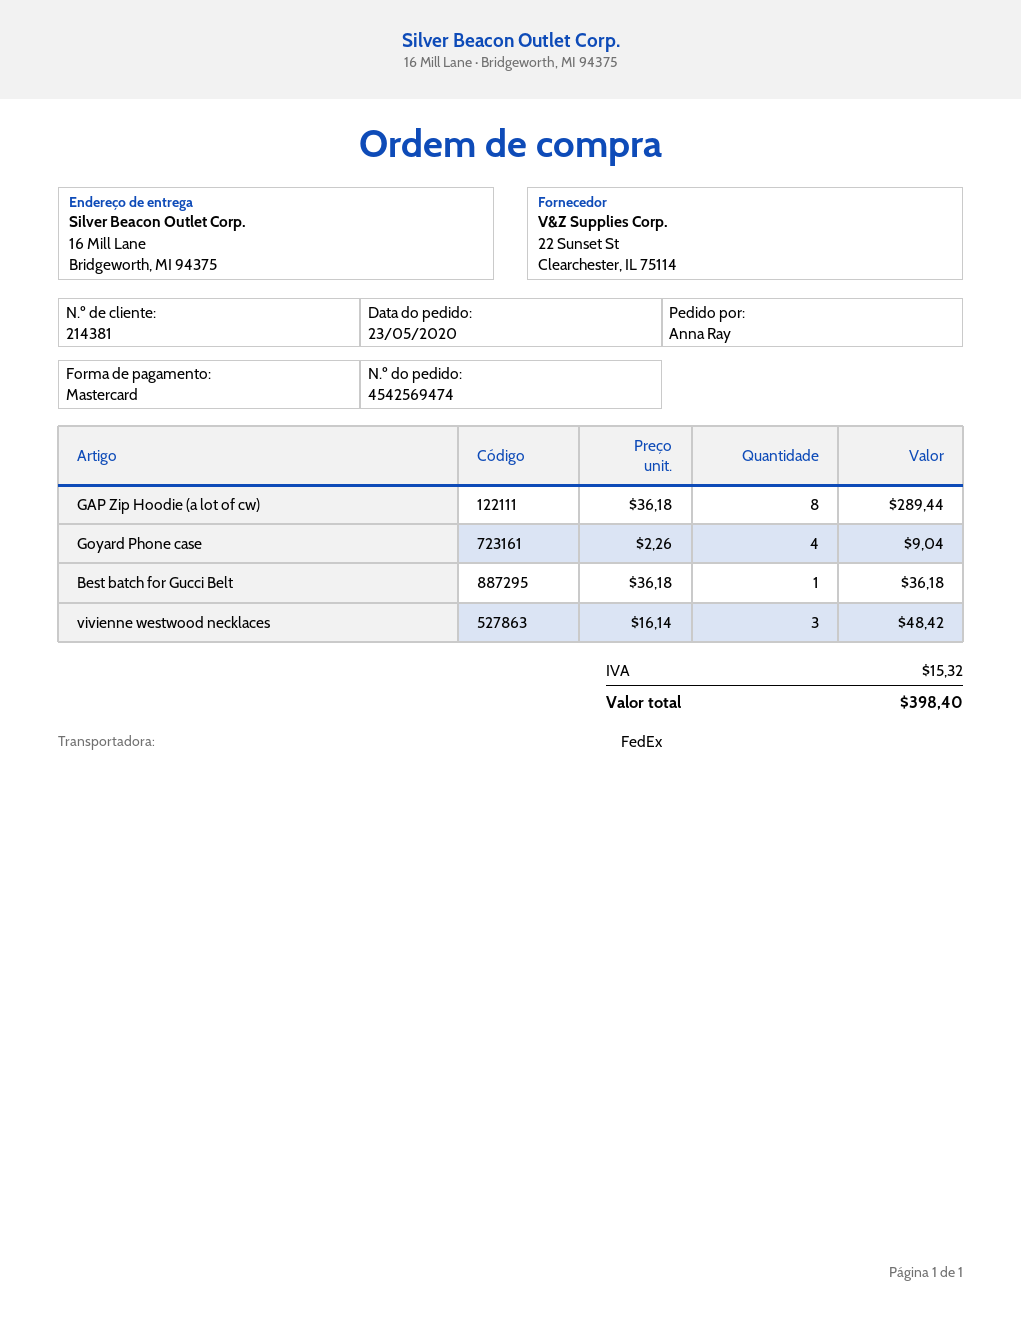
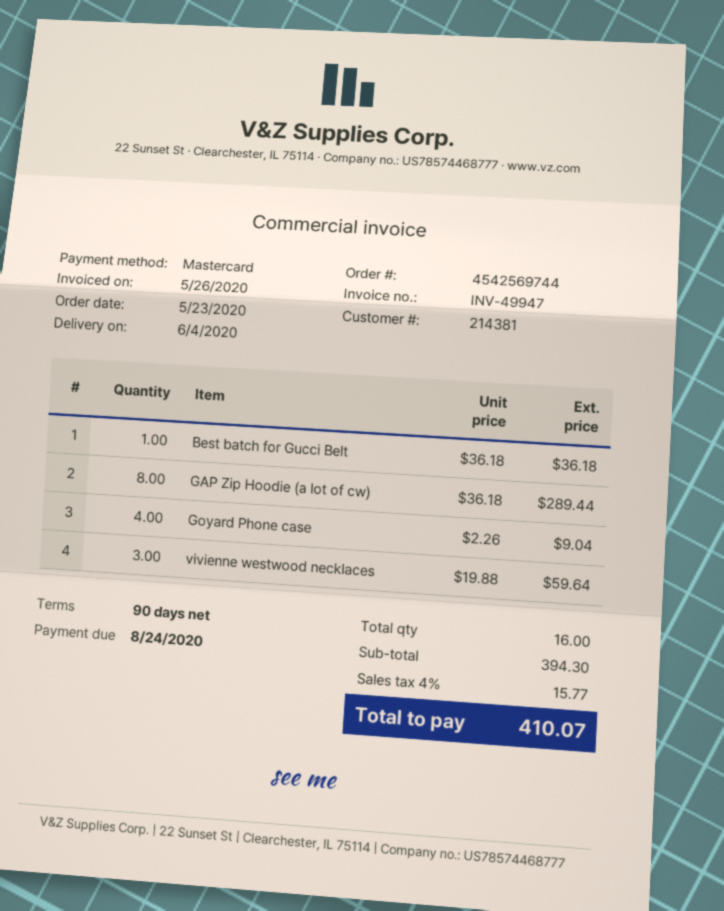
order number: 4542569474 -> 4542569744
vivienne westwood necklaces: 3 x 16.14 = 48.42 -> 3 x 19.88 = 59.64
tax: 15.32 -> 15.77
total: 398.40 -> 410.07

